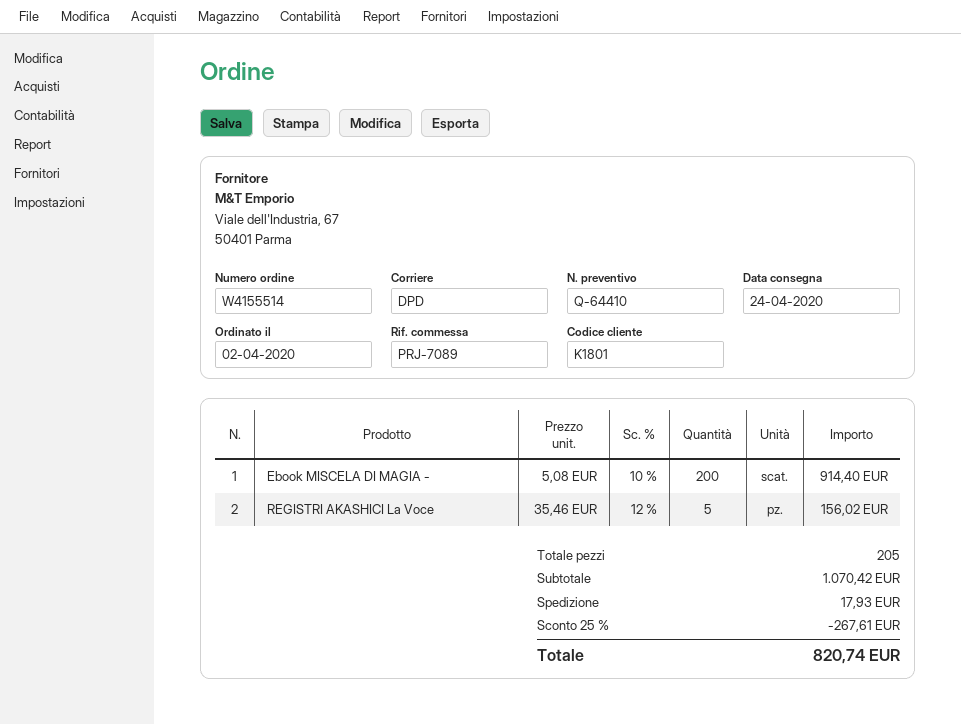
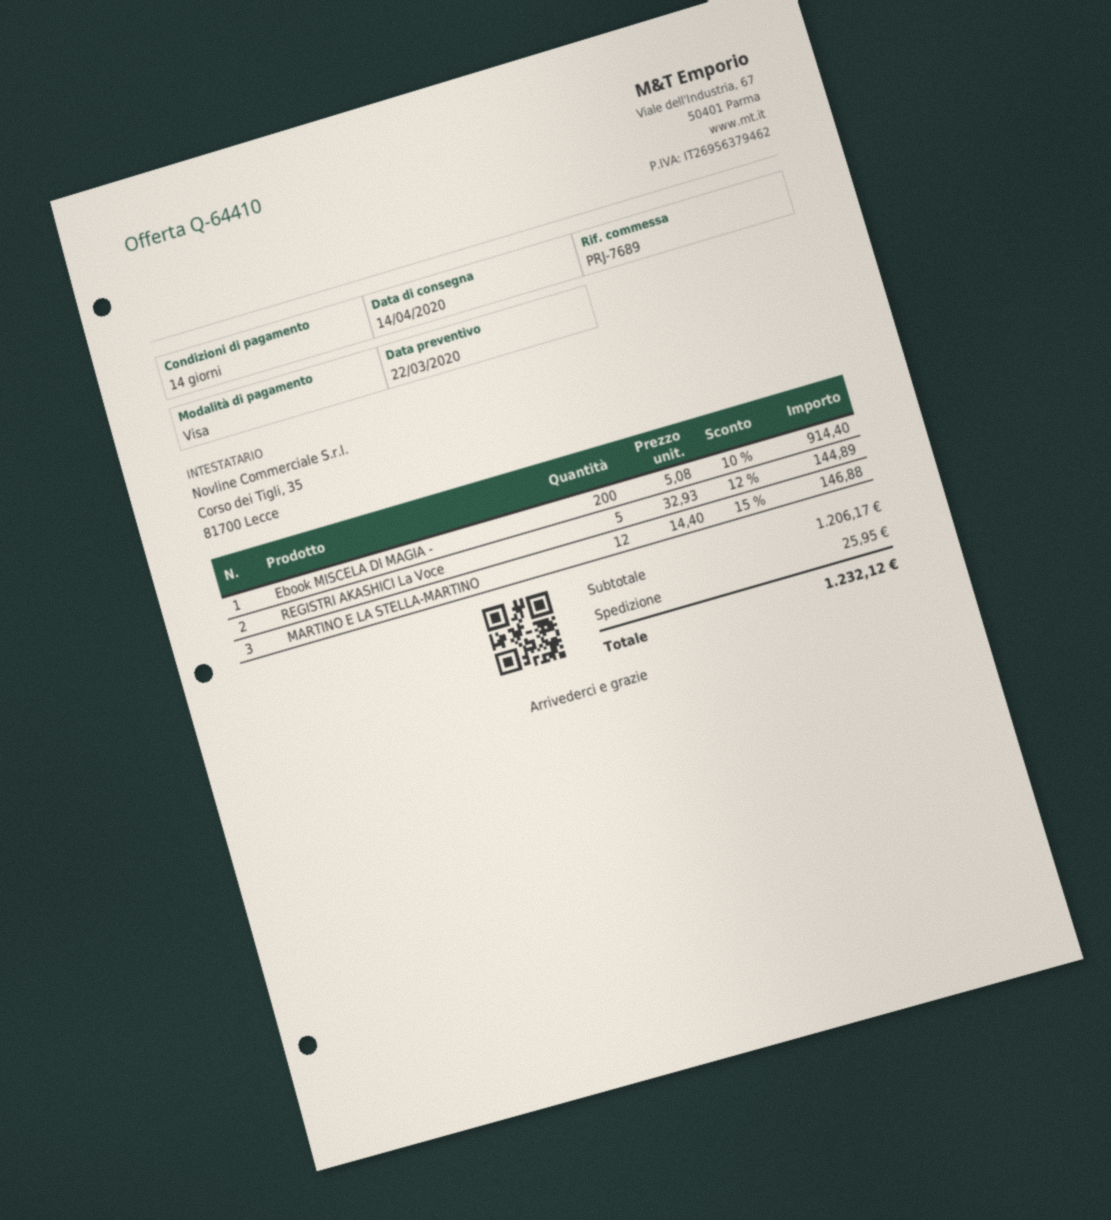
delivery date: 2020-04-24 -> 2020-04-14
reference: PRJ-7089 -> PRJ-7689
REGISTRI AKASHICI La Voce: 5 x 35.46 - 12% = 156.02 -> 5 x 32.93 - 12% = 144.89
MARTINO E LA STELLA-MARTINO: none -> 12 x 14.40 - 15% = 146.88
subtotal: 1070.42 -> 1206.17
discount: 25% = 267.61 -> none
shipping: 17.93 -> 25.95
total: 820.74 -> 1232.12

